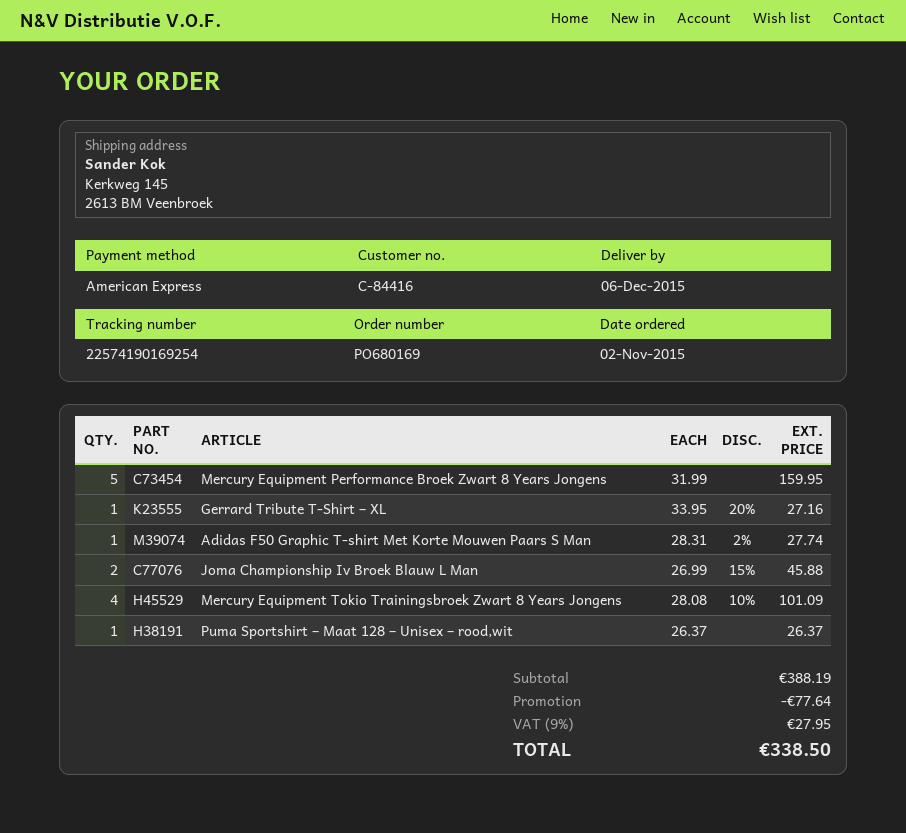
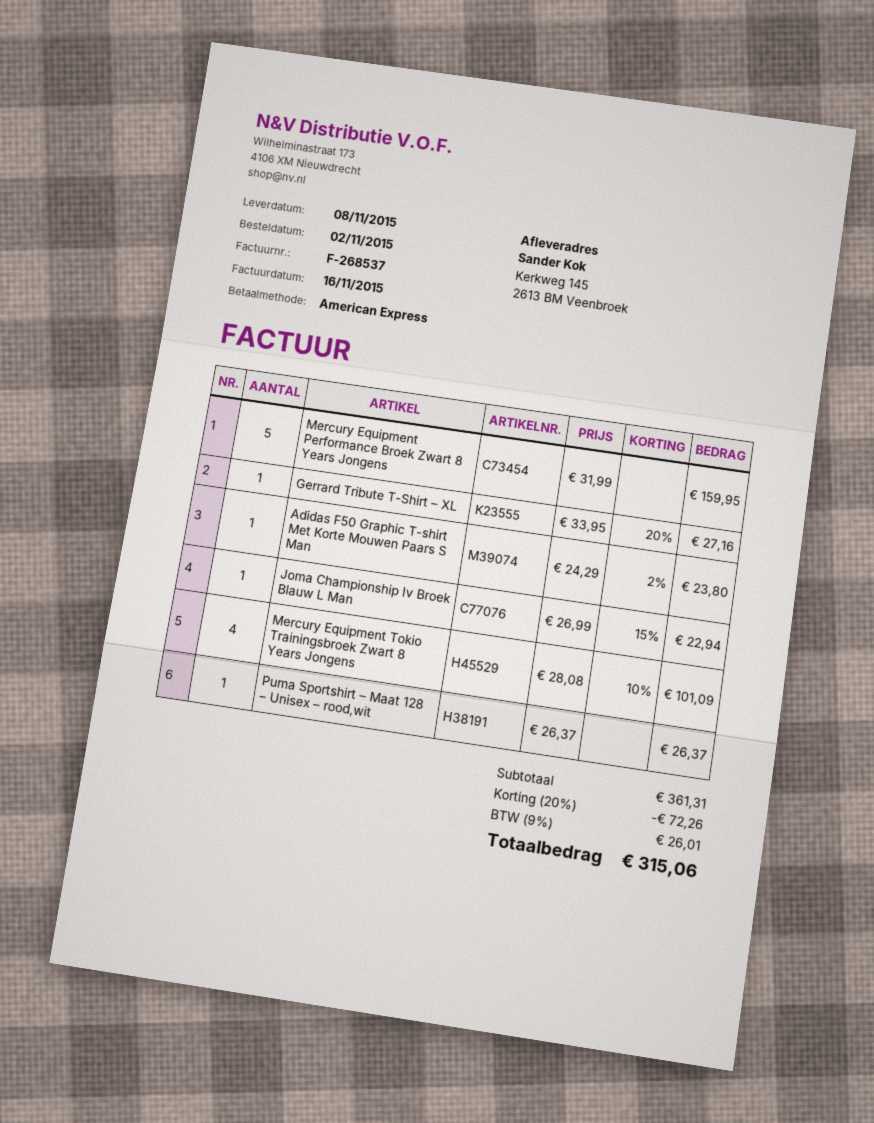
delivery date: 2015-12-06 -> 2015-11-08
Adidas F50 Graphic T-shirt Met Korte Mouwen Paars S Man: 1 x 28.31 - 2% = 27.74 -> 1 x 24.29 - 2% = 23.80
Joma Championship Iv Broek Blauw L Man: 2 x 26.99 - 15% = 45.88 -> 1 x 26.99 - 15% = 22.94
subtotal: 388.19 -> 361.31
discount: 77.64 -> 72.26
tax: 9% = 27.95 -> 9% = 26.01
total: 338.50 -> 315.06

